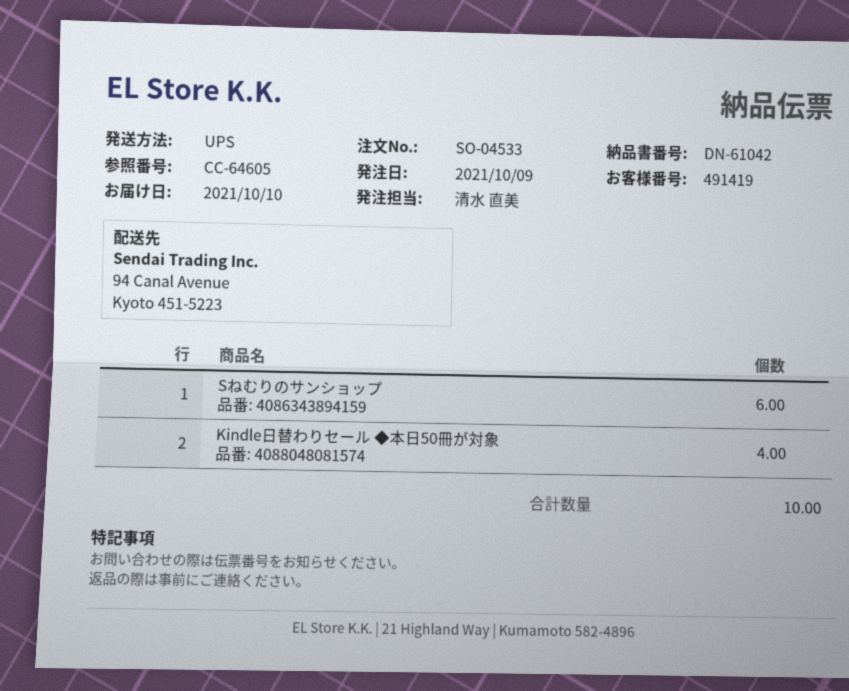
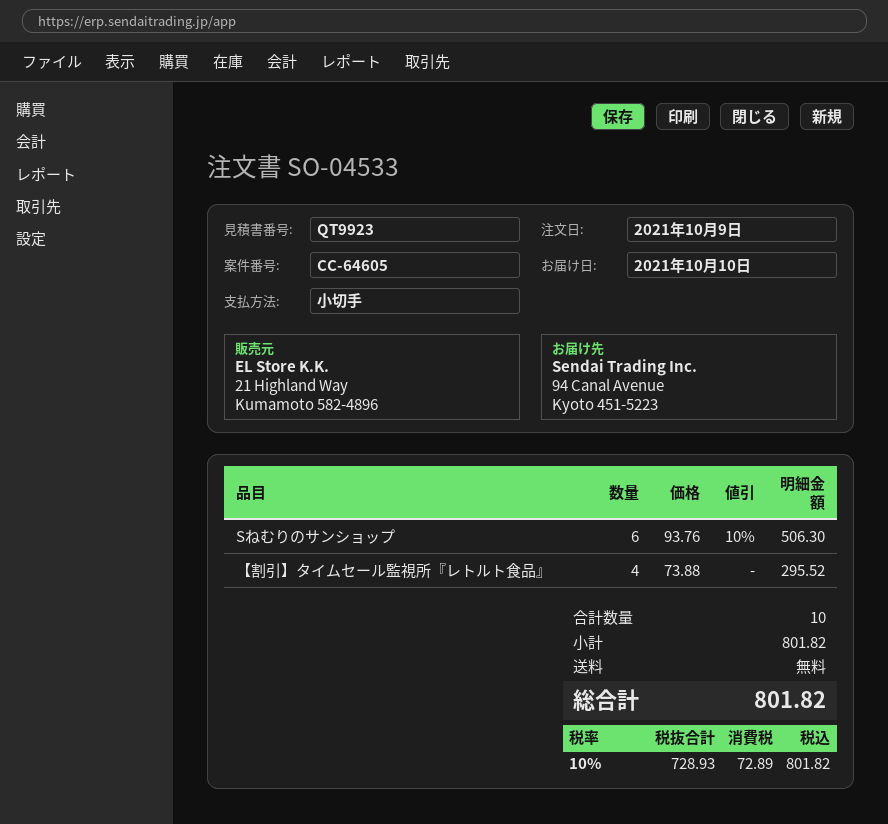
Kindle日替わりセール ◆本日50冊が対象: 4 -> none
【割引】タイムセール監視所『レトルト食品』: none -> 4

